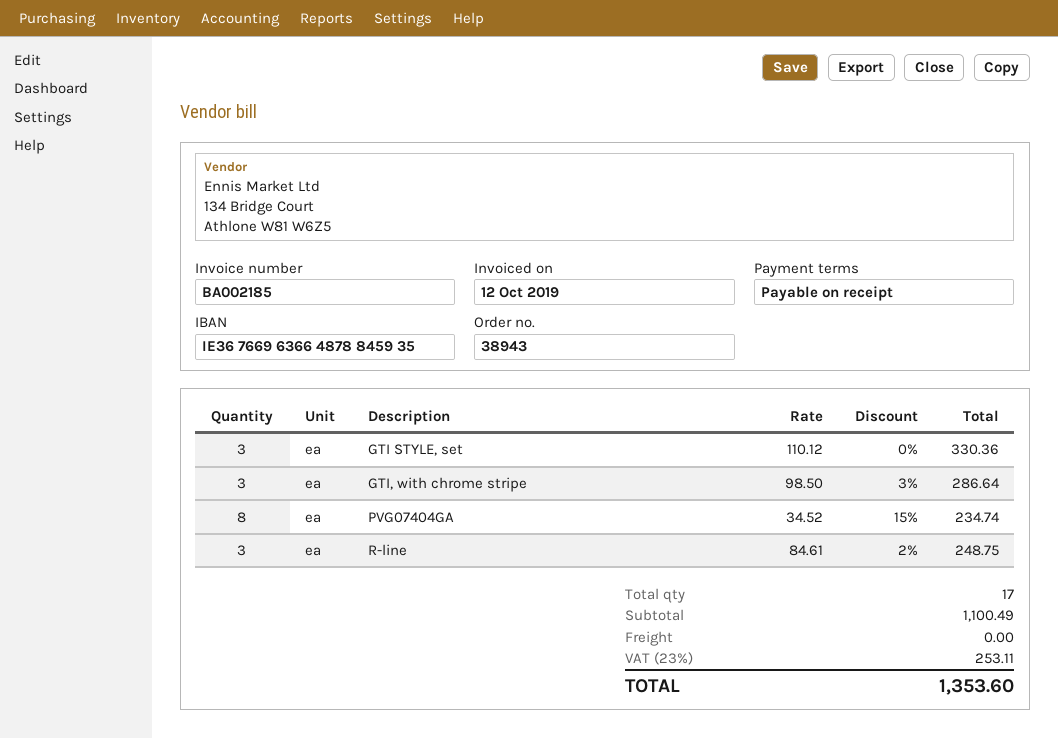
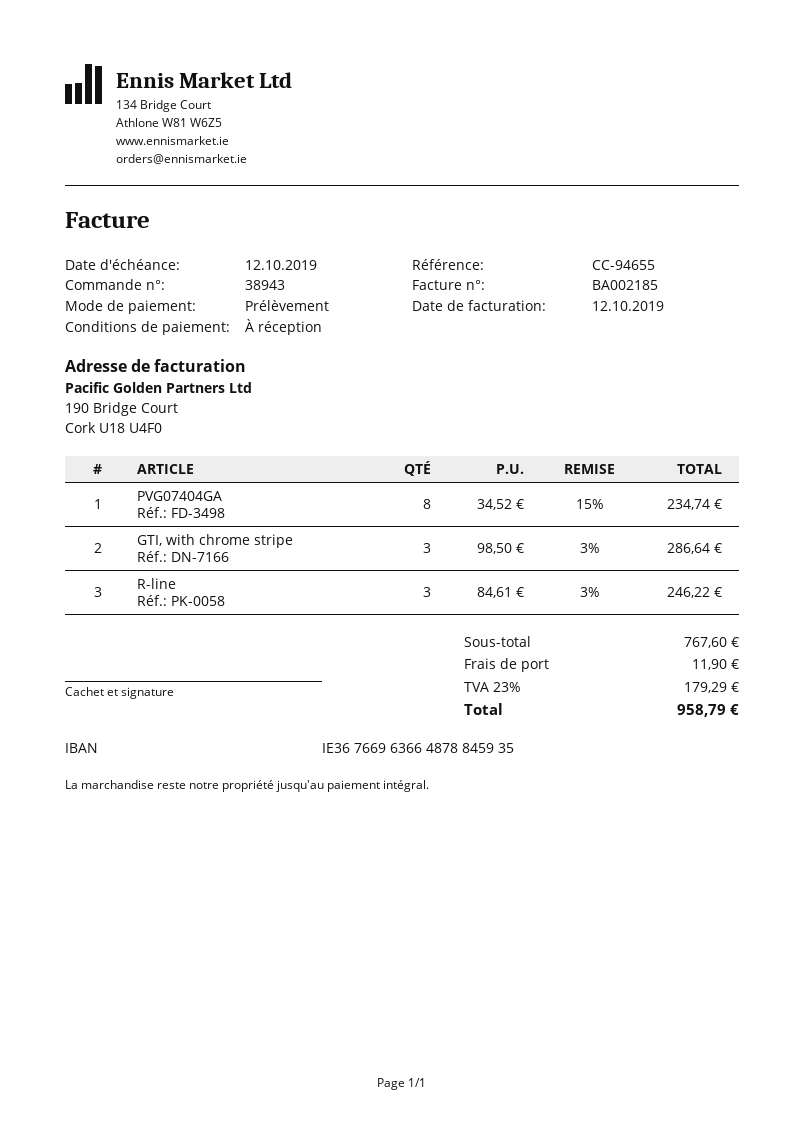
GTI STYLE, set: 3 x 110.12 = 330.36 -> none
R-line: 3 x 84.61 - 2% = 248.75 -> 3 x 84.61 - 3% = 246.22
subtotal: 1100.49 -> 767.60
shipping: 0.00 -> 11.90
tax: 23% = 253.11 -> 23% = 179.29
total: 1353.60 -> 958.79

